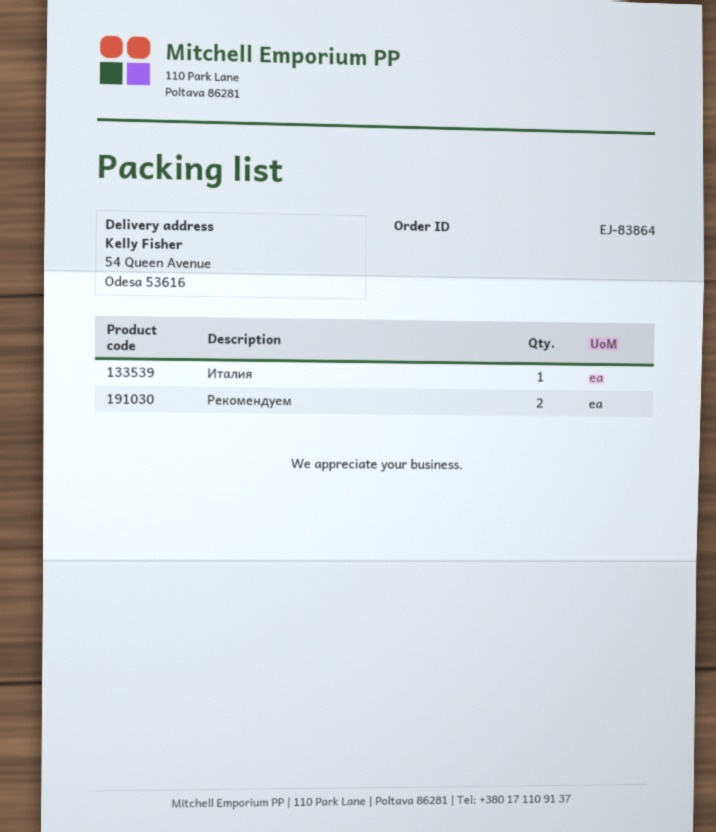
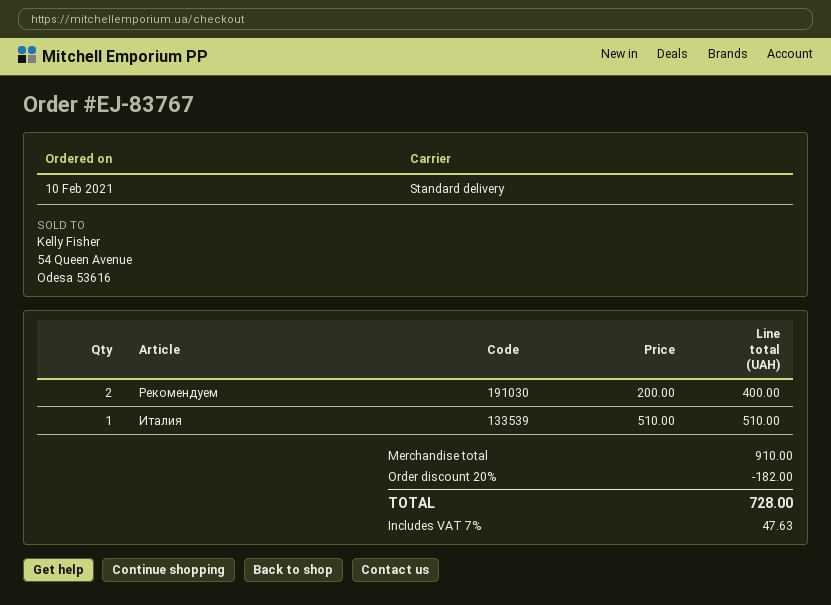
order number: EJ-83864 -> EJ-83767

